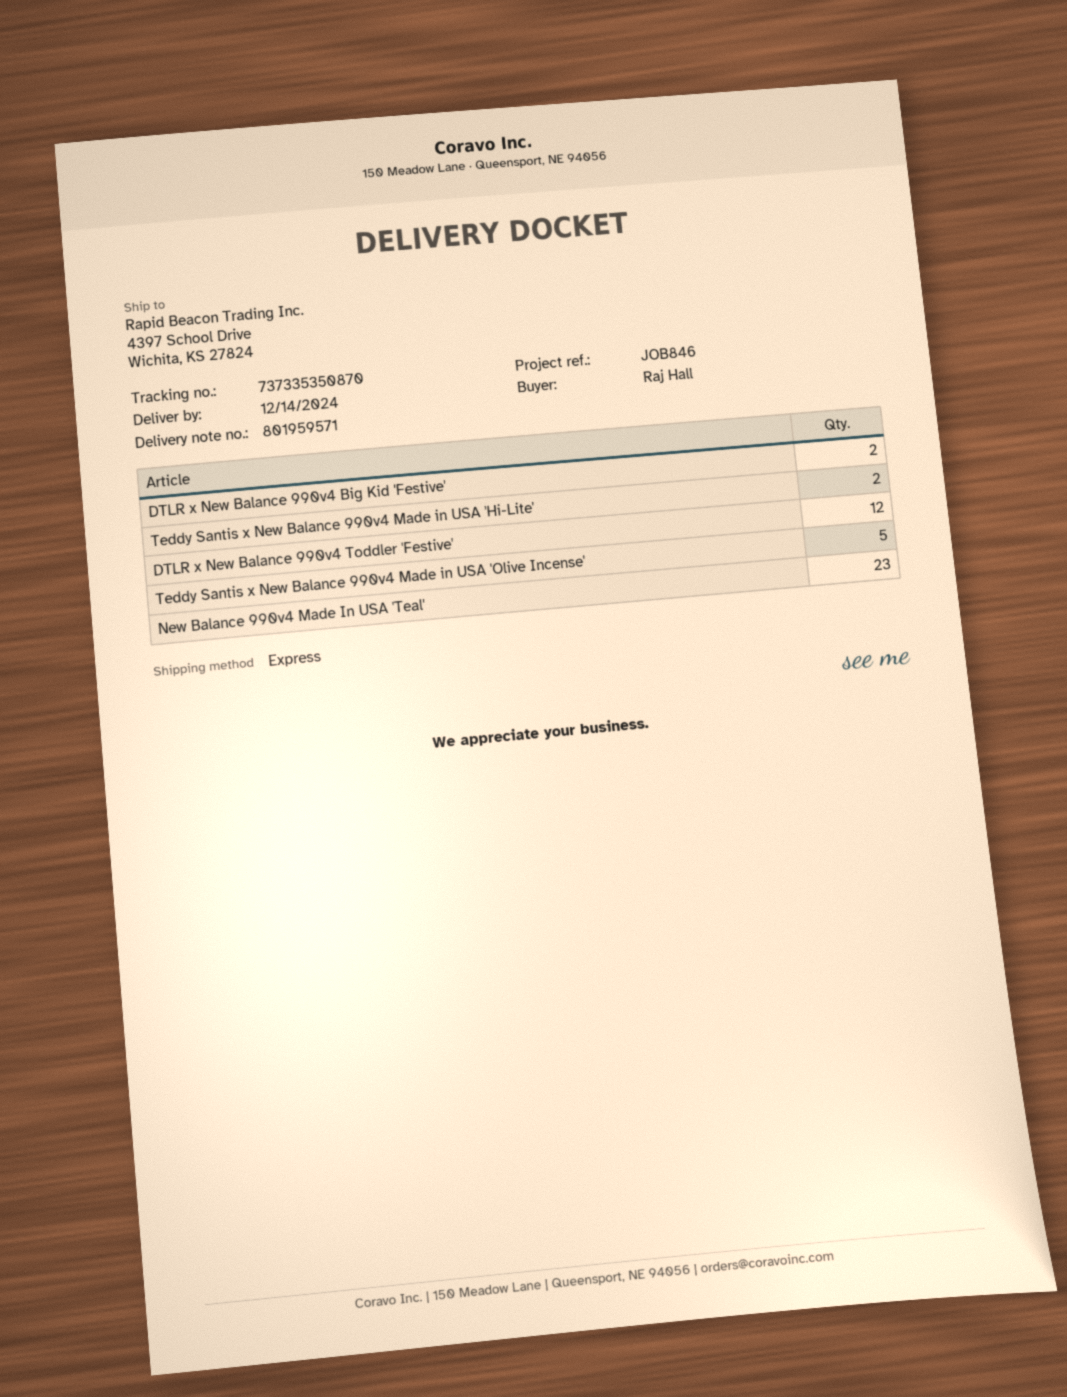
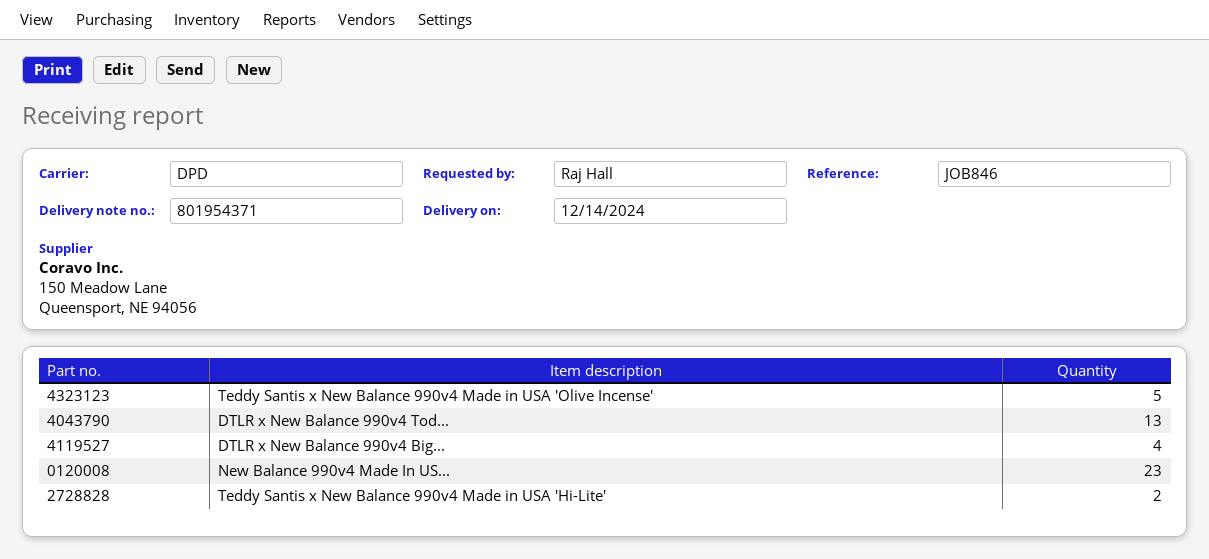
delivery note number: 801959571 -> 801954371
shipping method: express -> DPD
DTLR x New Balance 990v4 Big Kid 'Festive': 2 -> 4
DTLR x New Balance 990v4 Toddler 'Festive': 12 -> 13

